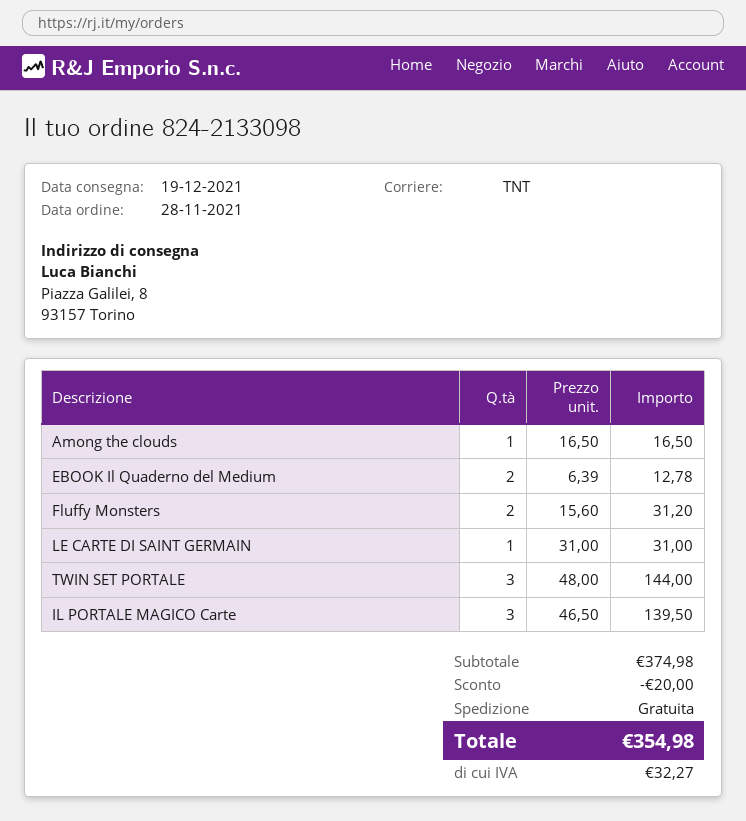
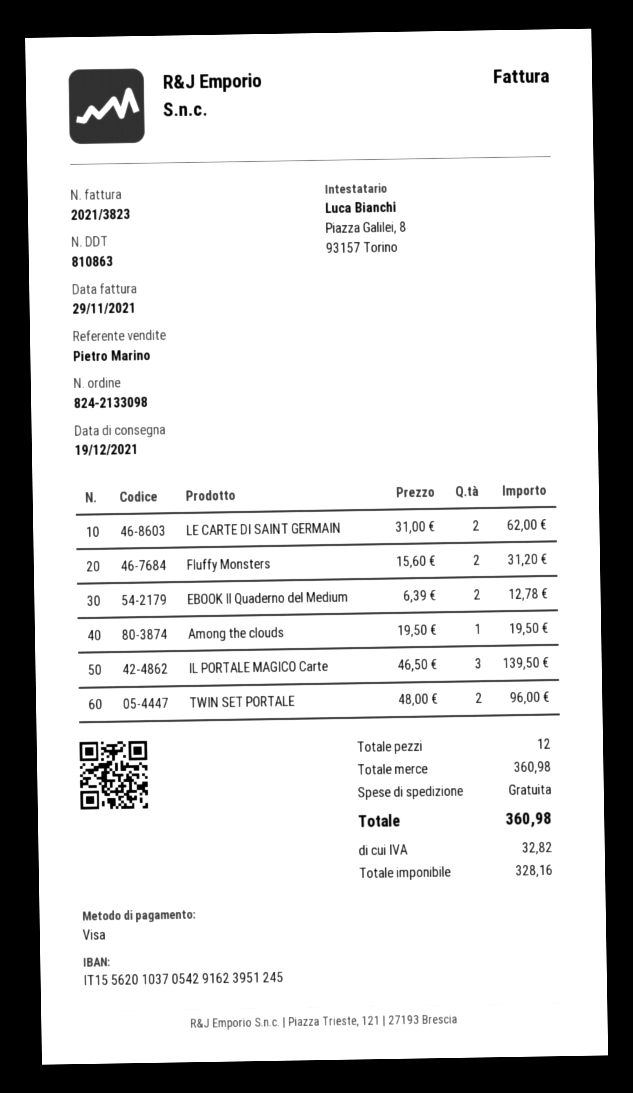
Among the clouds: 1 x 16.50 = 16.50 -> 1 x 19.50 = 19.50
LE CARTE DI SAINT GERMAIN: 1 x 31.00 = 31.00 -> 2 x 31.00 = 62.00
TWIN SET PORTALE: 3 x 48.00 = 144.00 -> 2 x 48.00 = 96.00
subtotal: 374.98 -> 360.98
discount: 20.00 -> none
tax: 32.27 -> 32.82
total: 354.98 -> 360.98

